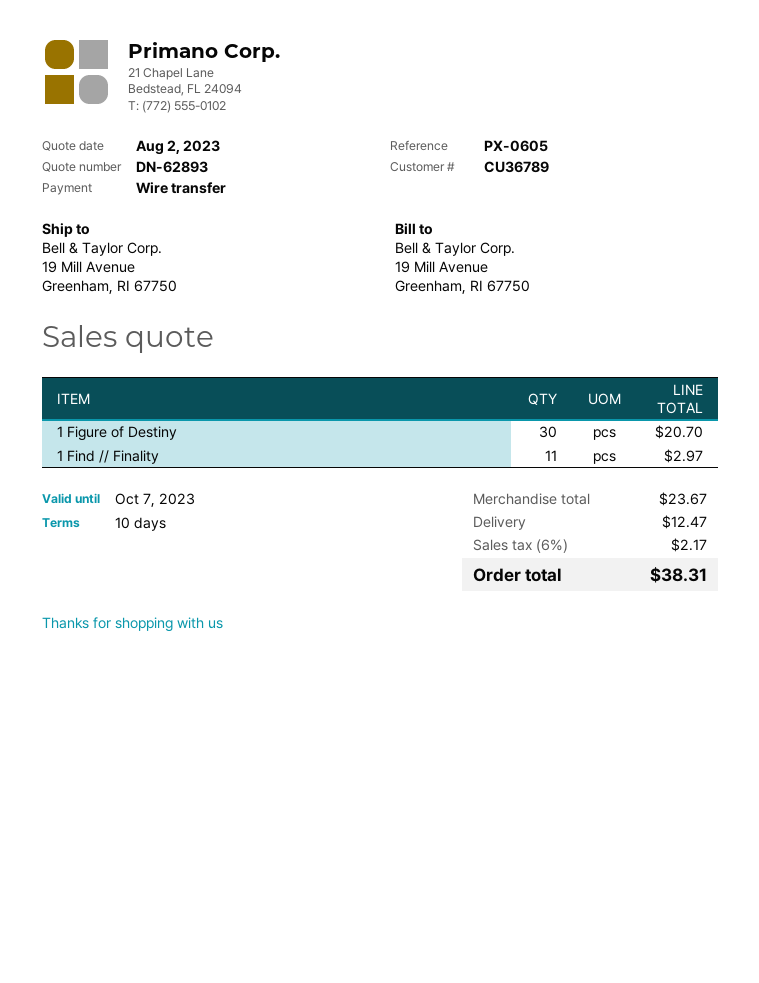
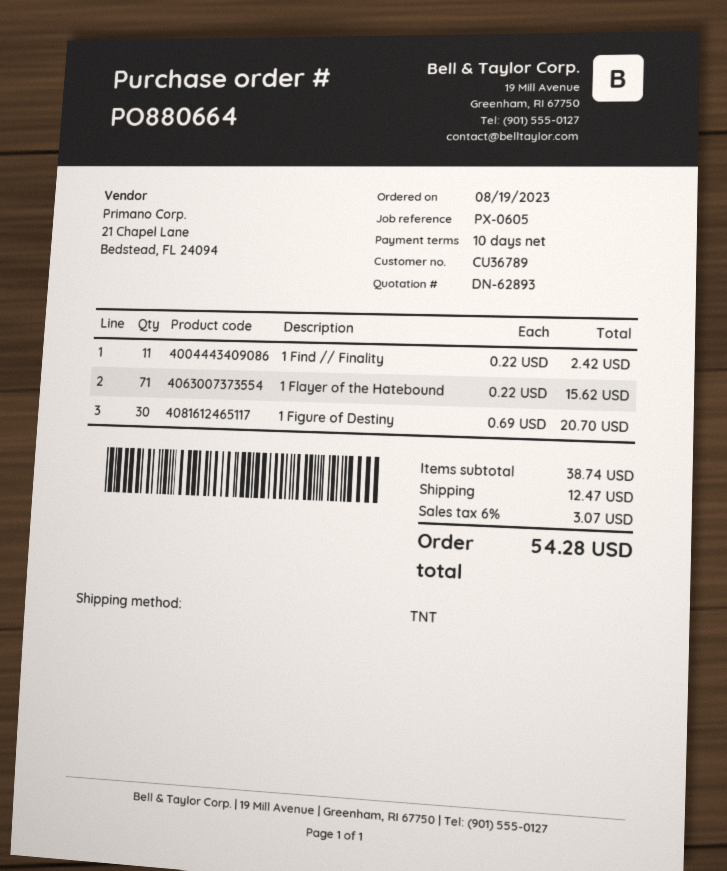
1 Find // Finality: 11 for 2.97 -> 11 for 2.42
1 Flayer of the Hatebound: none -> 71 for 15.62
subtotal: 23.67 -> 38.74
tax: 6% = 2.17 -> 6% = 3.07
total: 38.31 -> 54.28

